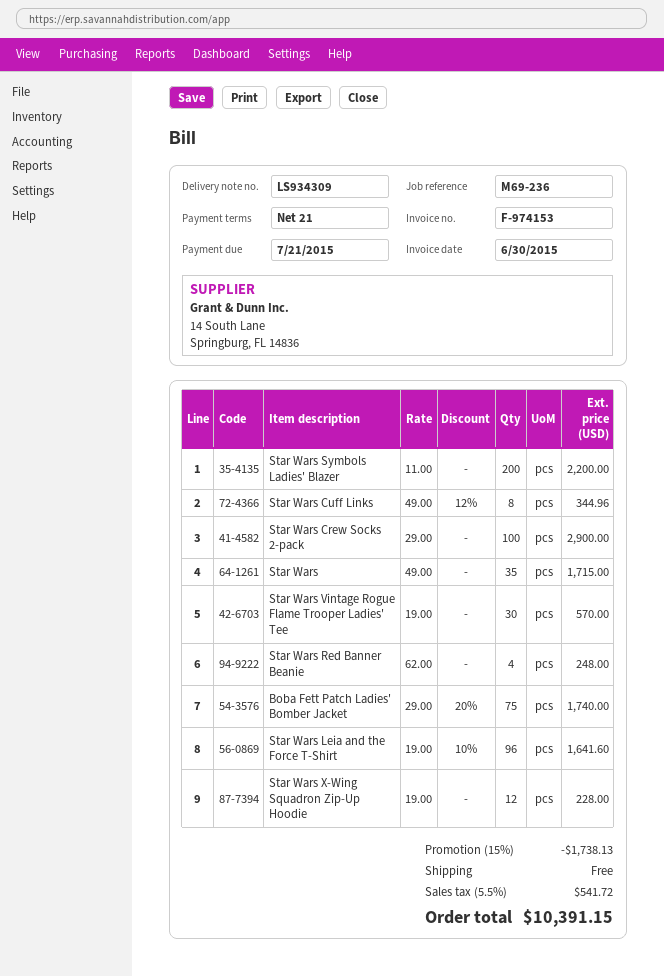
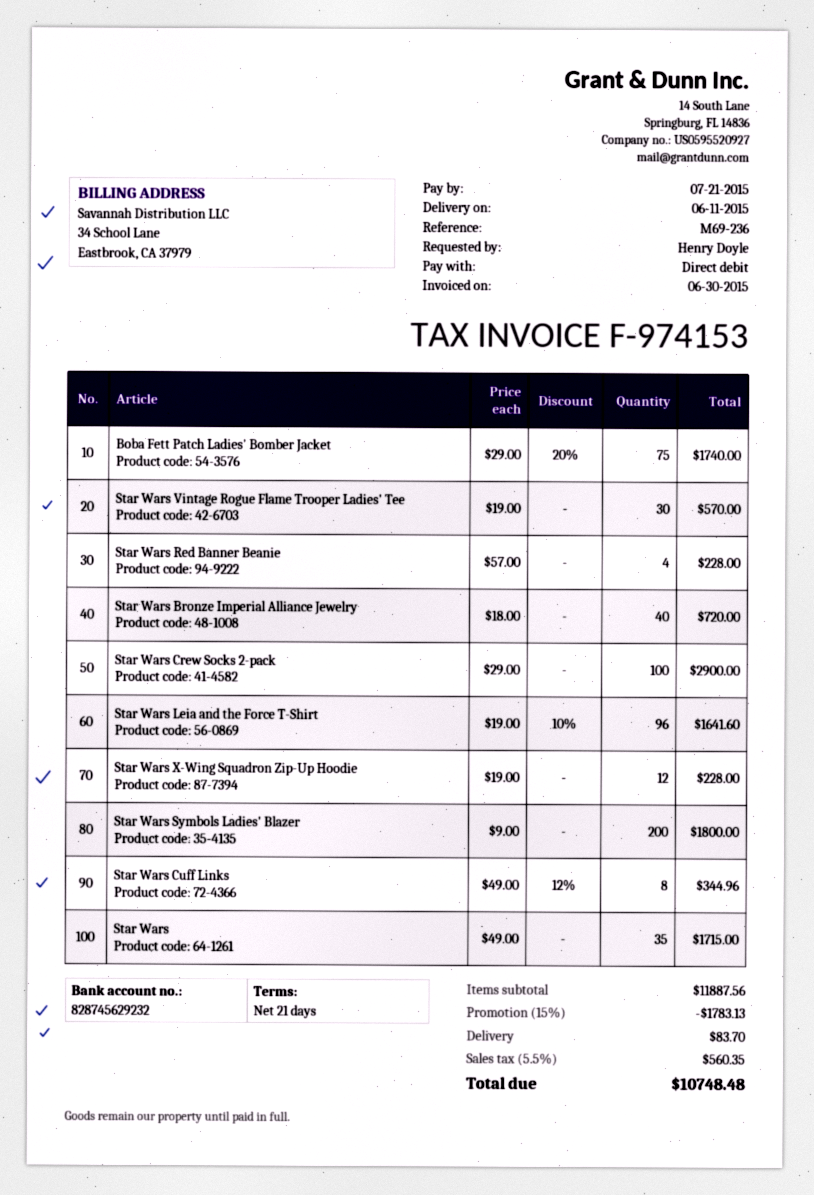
Star Wars Symbols Ladies' Blazer: 200 x 11.00 = 2200.00 -> 200 x 9.00 = 1800.00
Star Wars Red Banner Beanie: 4 x 62.00 = 248.00 -> 4 x 57.00 = 228.00
Star Wars Bronze Imperial Alliance Jewelry: none -> 40 x 18.00 = 720.00
discount: 15% = 1738.13 -> 15% = 1783.13
shipping: 0.00 -> 83.70
tax: 5.5% = 541.72 -> 5.5% = 560.35
total: 10391.15 -> 10748.48

